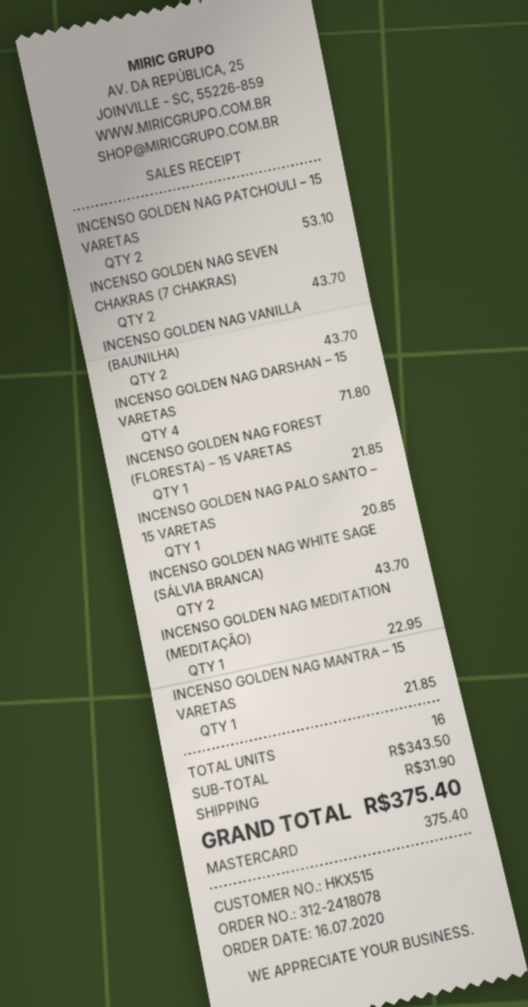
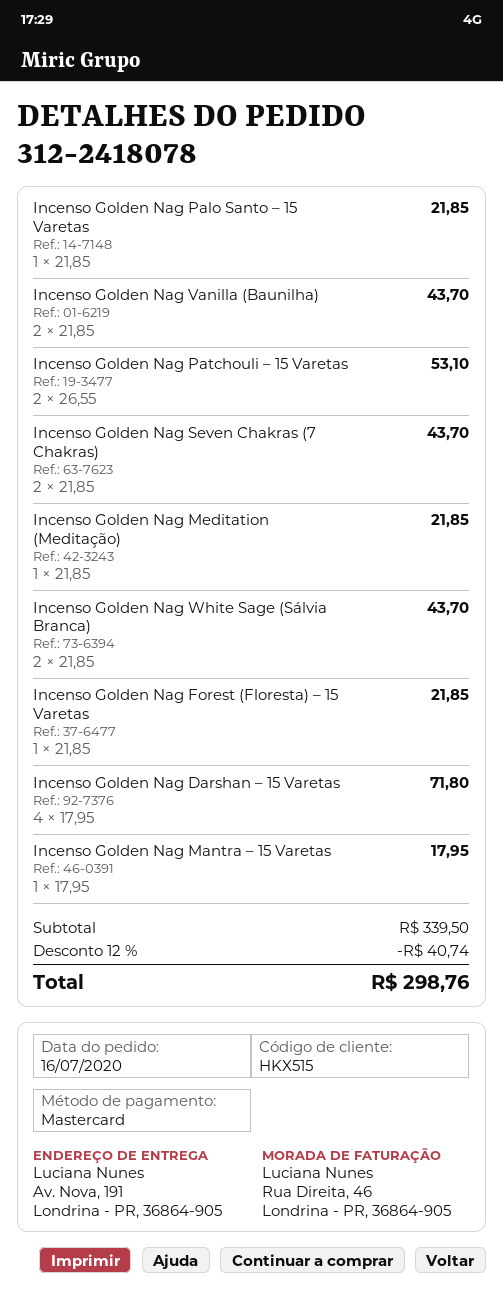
INCENSO GOLDEN NAG PALO SANTO – 15 VARETAS: 1 for 20.85 -> 1 for 21.85
INCENSO GOLDEN NAG MEDITATION (MEDITAÇÃO): 1 for 22.95 -> 1 for 21.85
INCENSO GOLDEN NAG MANTRA – 15 VARETAS: 1 for 21.85 -> 1 for 17.95
subtotal: 343.50 -> 339.50
discount: none -> 12% = 40.74
shipping: 31.90 -> none
total: 375.40 -> 298.76

